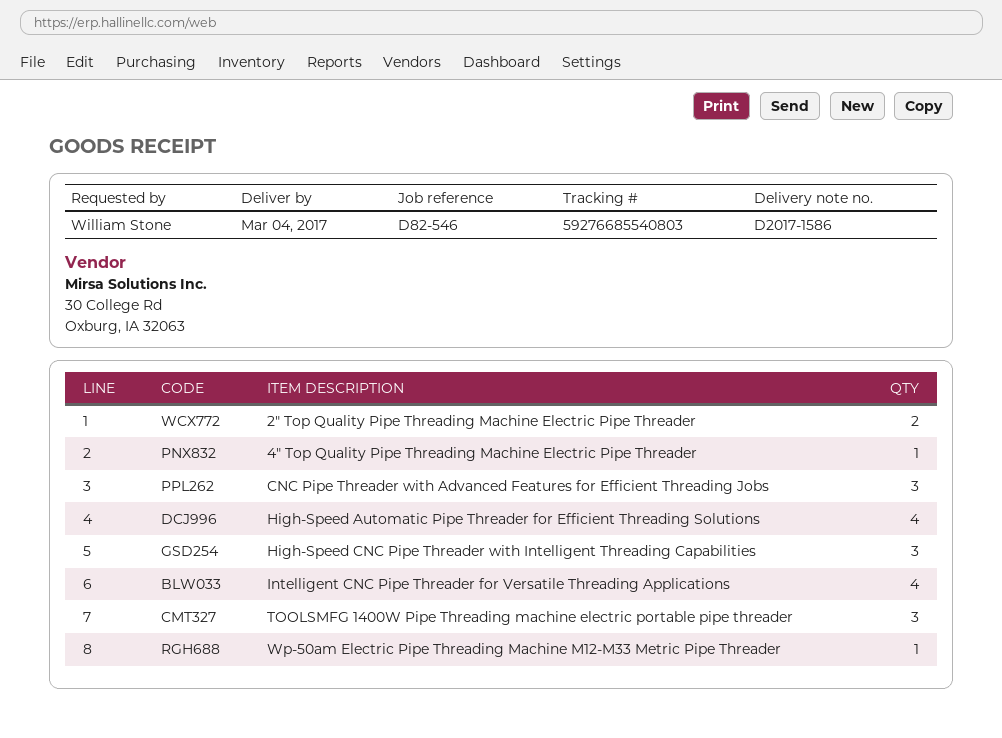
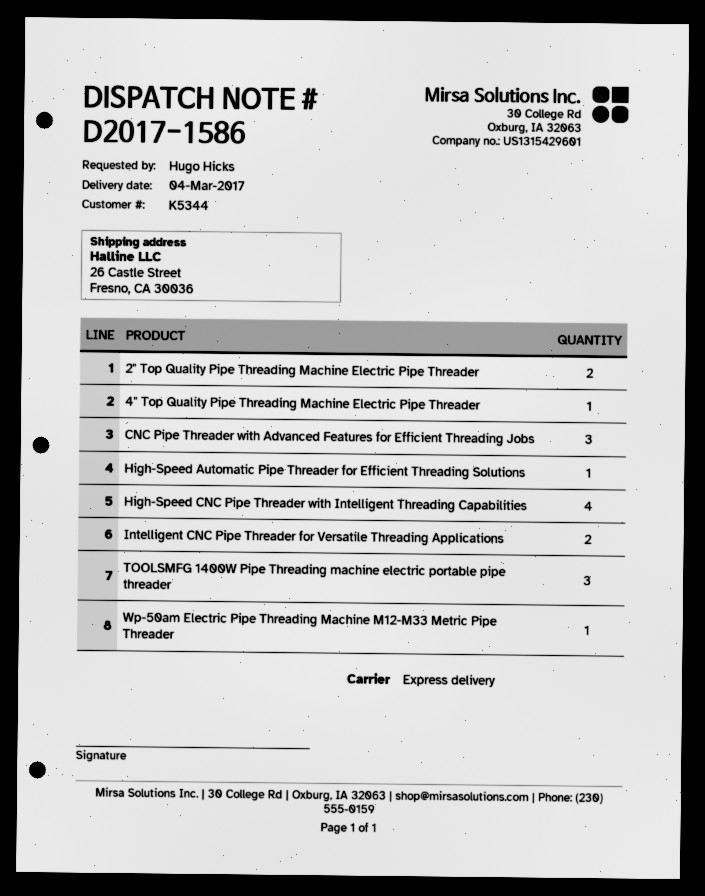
ordered by: William Stone -> Hugo Hicks
High-Speed Automatic Pipe Threader for Efficient Threading Solutions: 4 -> 1
High-Speed CNC Pipe Threader with Intelligent Threading Capabilities: 3 -> 4
Intelligent CNC Pipe Threader for Versatile Threading Applications: 4 -> 2

